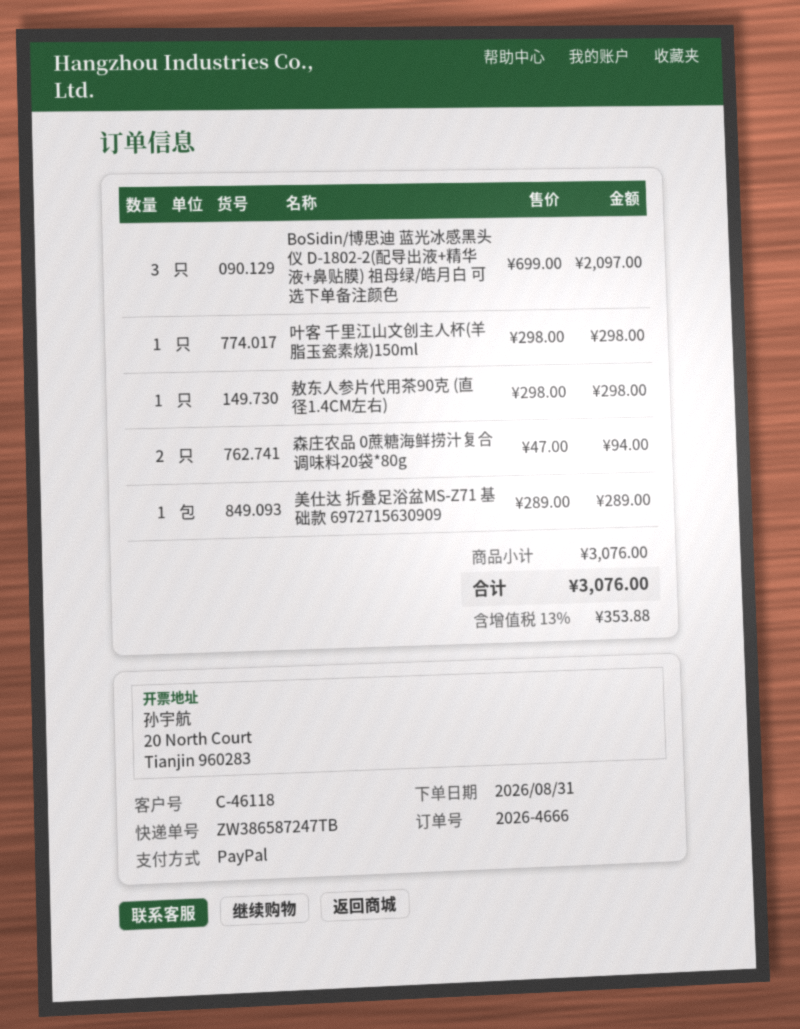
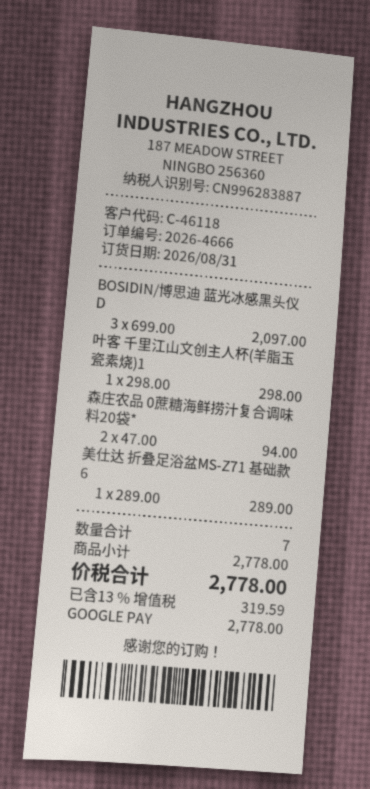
payment method: PayPal -> Google Pay
敖东人参片代用茶90克 (直径1.4CM左右): 1 x 298.00 = 298.00 -> none
subtotal: 3076.00 -> 2778.00
tax: 13% = 353.88 -> 13% = 319.59
total: 3076.00 -> 2778.00

